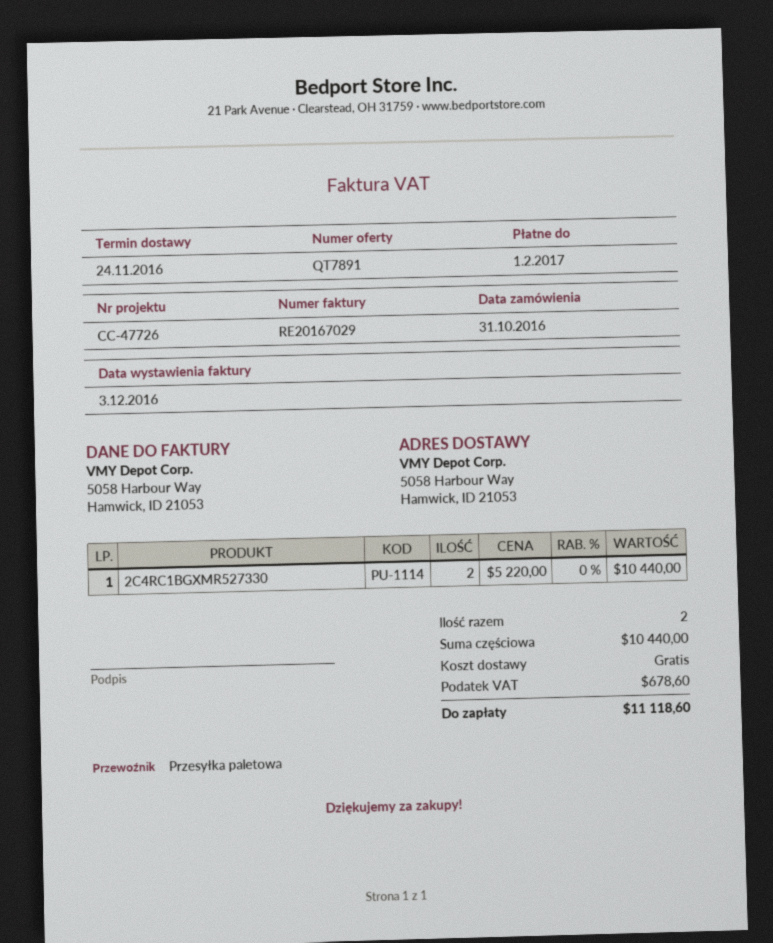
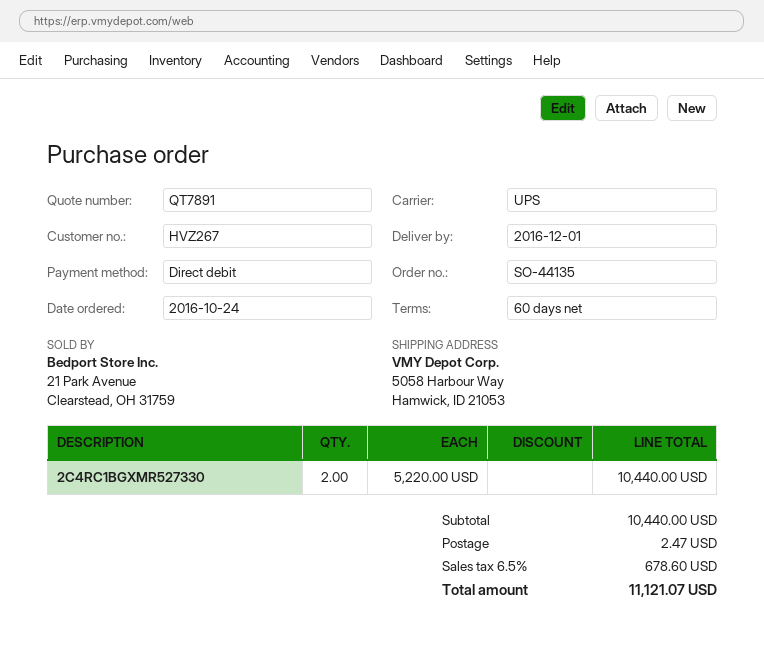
order date: 2016-10-31 -> 2016-10-24
delivery date: 2016-11-24 -> 2016-12-01
shipping method: pallet freight -> UPS
shipping: 0.00 -> 2.47
total: 11118.60 -> 11121.07

